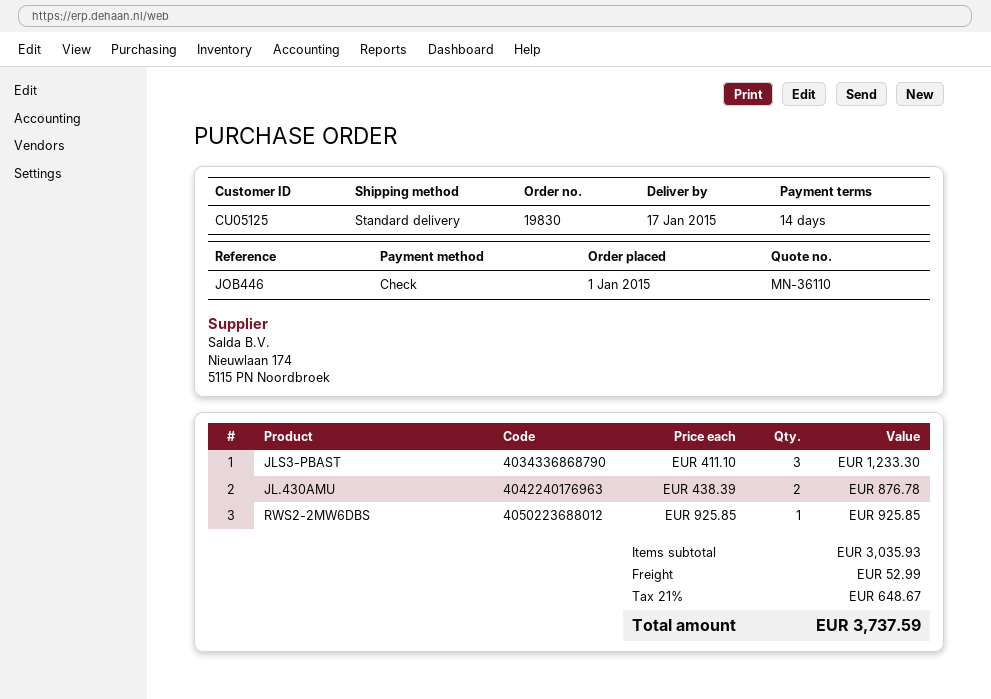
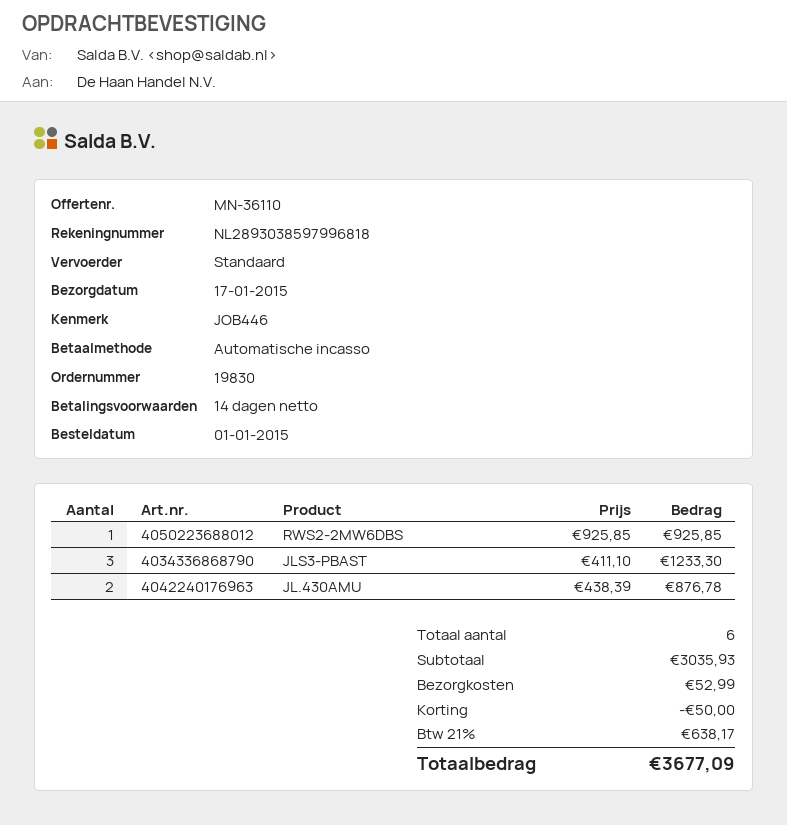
payment method: cheque -> direct debit
discount: none -> 50.00
tax: 21% = 648.67 -> 21% = 638.17
total: 3737.59 -> 3677.09

